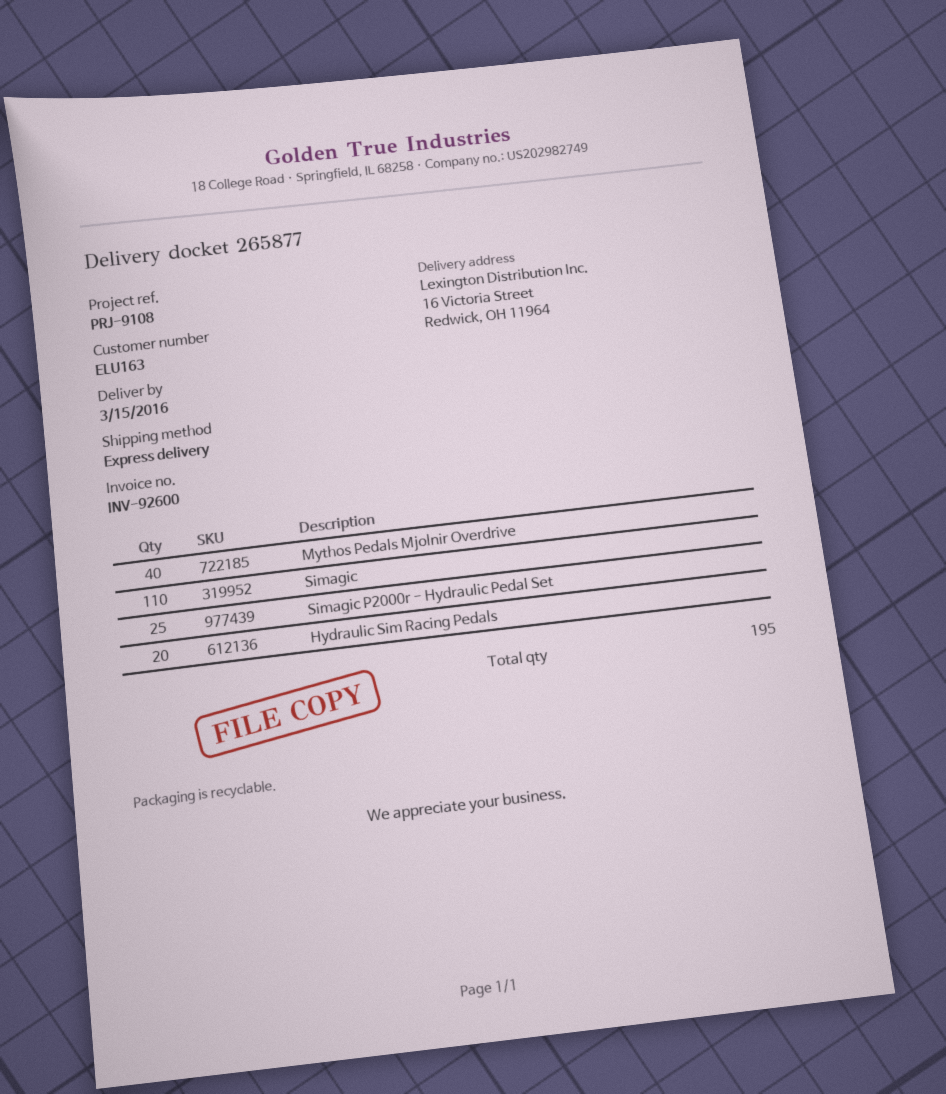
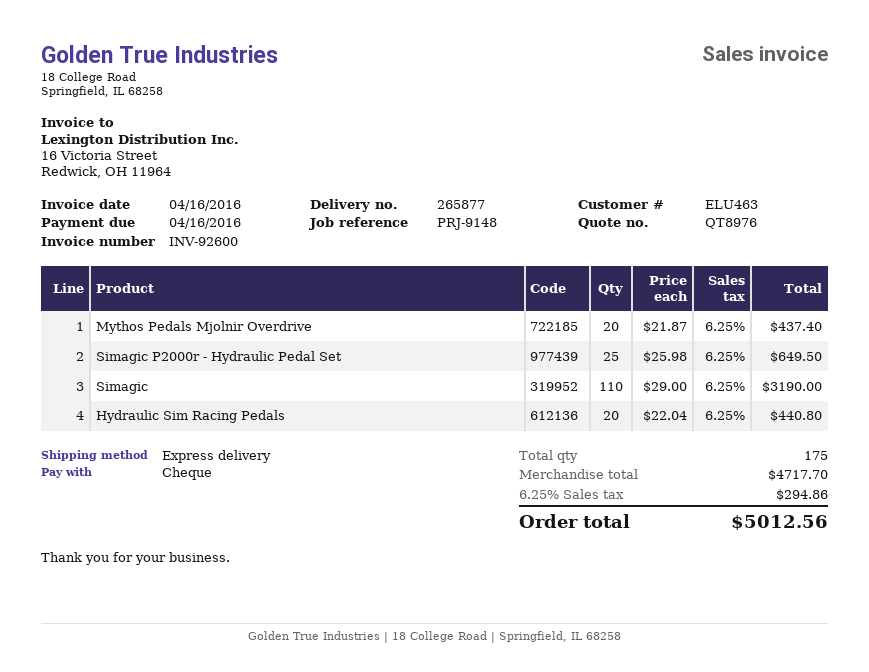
customer number: ELU163 -> ELU463
reference: PRJ-9108 -> PRJ-9148
Mythos Pedals Mjolnir Overdrive: 40 -> 20
total quantity: 195 -> 175

